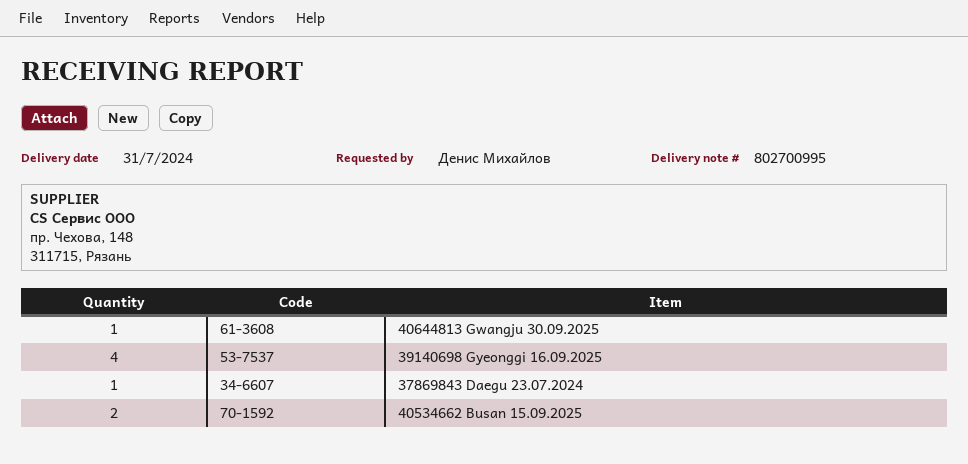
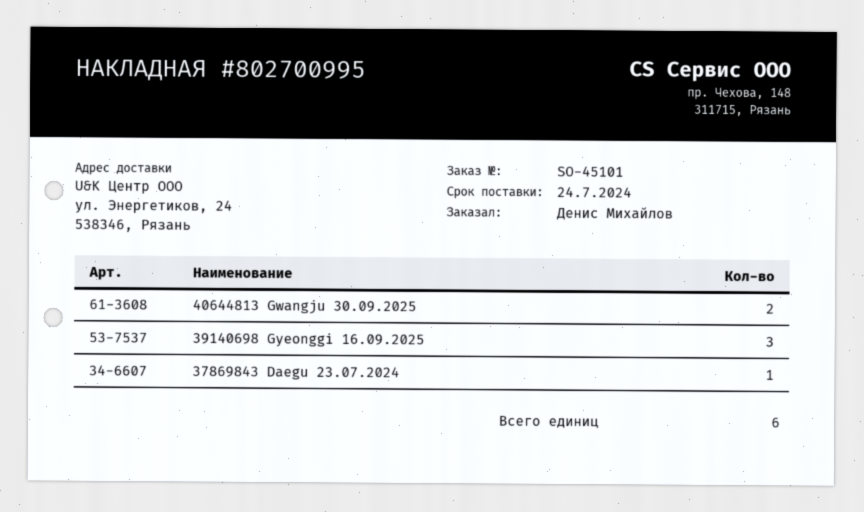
delivery date: 2024-07-31 -> 2024-07-24
40644813 Gwangju 30.09.2025: 1 -> 2
39140698 Gyeonggi 16.09.2025: 4 -> 3
40534662 Busan 15.09.2025: 2 -> none

